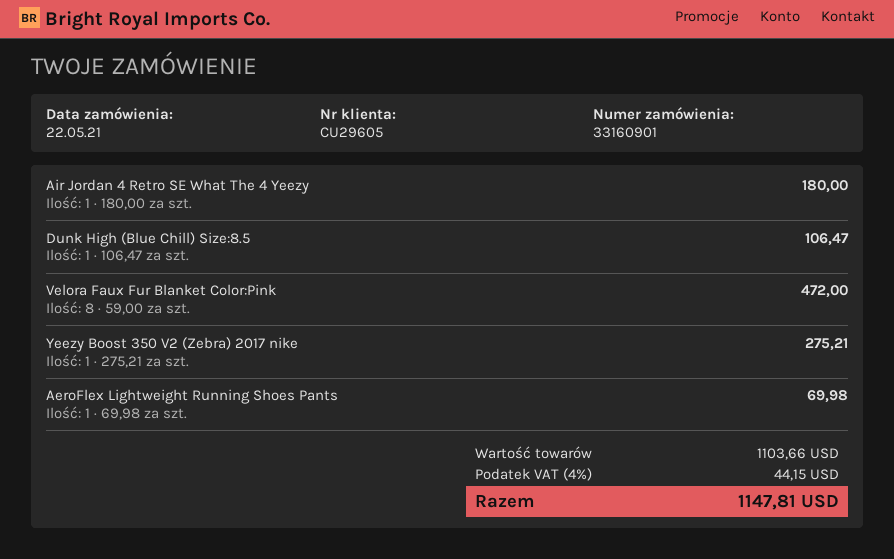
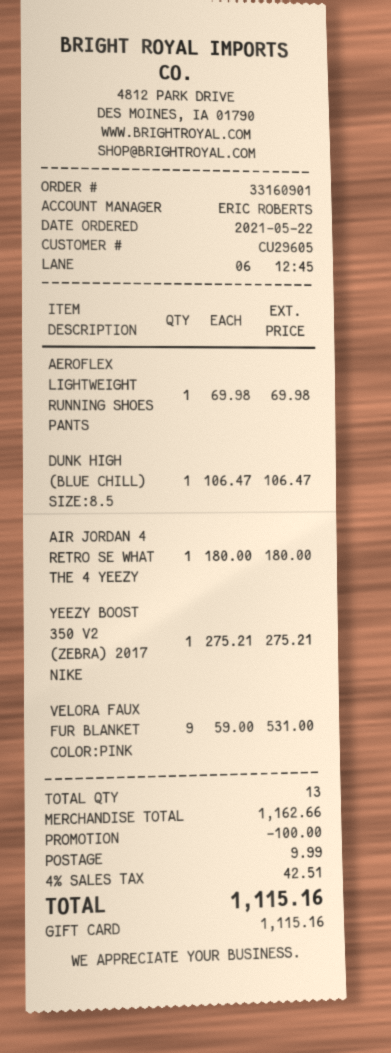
Velora Faux Fur Blanket Color:Pink: 8 x 59.00 = 472.00 -> 9 x 59.00 = 531.00
subtotal: 1103.66 -> 1162.66
discount: none -> 100.00
shipping: none -> 9.99
tax: 4% = 44.15 -> 4% = 42.51
total: 1147.81 -> 1115.16

